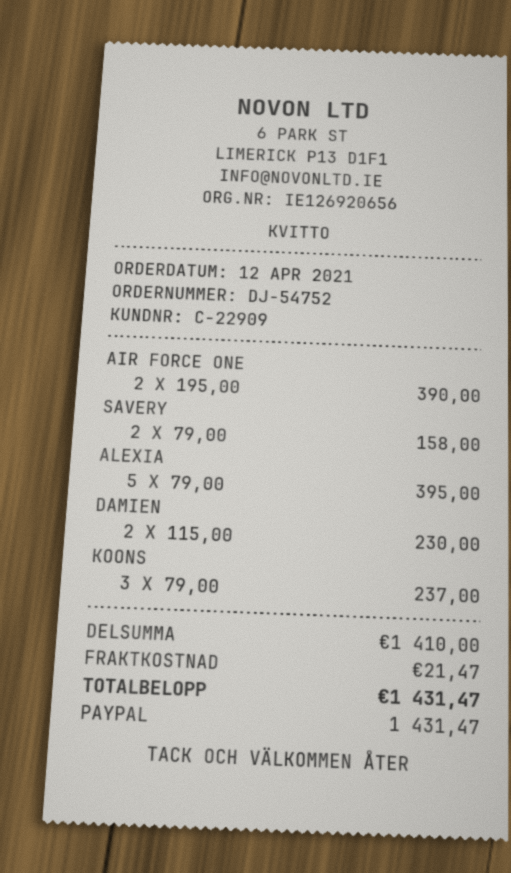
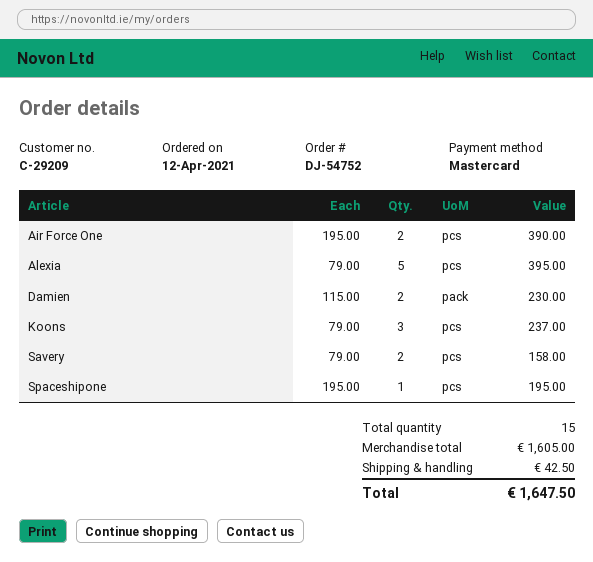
customer number: C-22909 -> C-29209
payment method: PayPal -> Mastercard
Spaceshipone: none -> 1 x 195.00 = 195.00
subtotal: 1410.00 -> 1605.00
shipping: 21.47 -> 42.50
total: 1431.47 -> 1647.50

